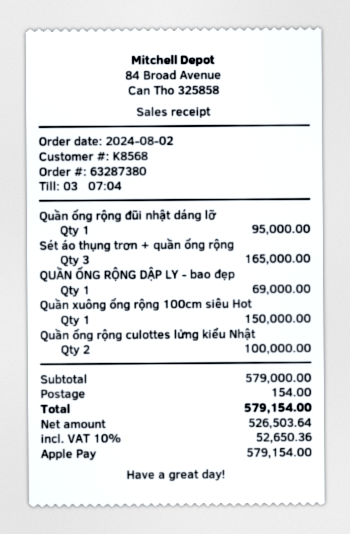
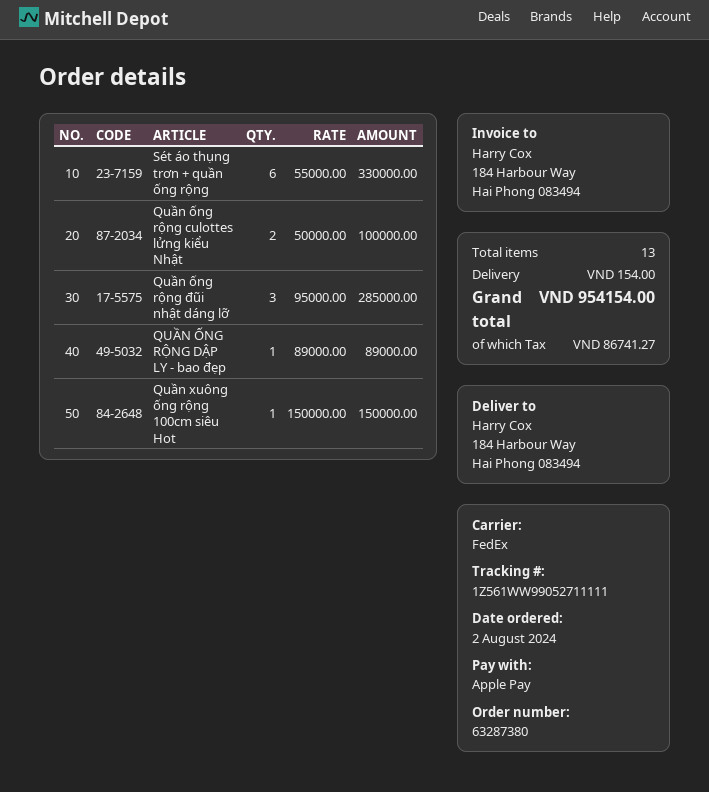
Quần ống rộng đũi nhật dáng lỡ: 1 for 95000.00 -> 3 for 285000.00
Sét áo thụng trơn + quần ống rộng: 3 for 165000.00 -> 6 for 330000.00
QUẦN ỐNG RỘNG DẬP LY - bao đẹp: 1 for 69000.00 -> 1 for 89000.00
tax: 52650.36 -> 86741.27
total: 579154.00 -> 954154.00

